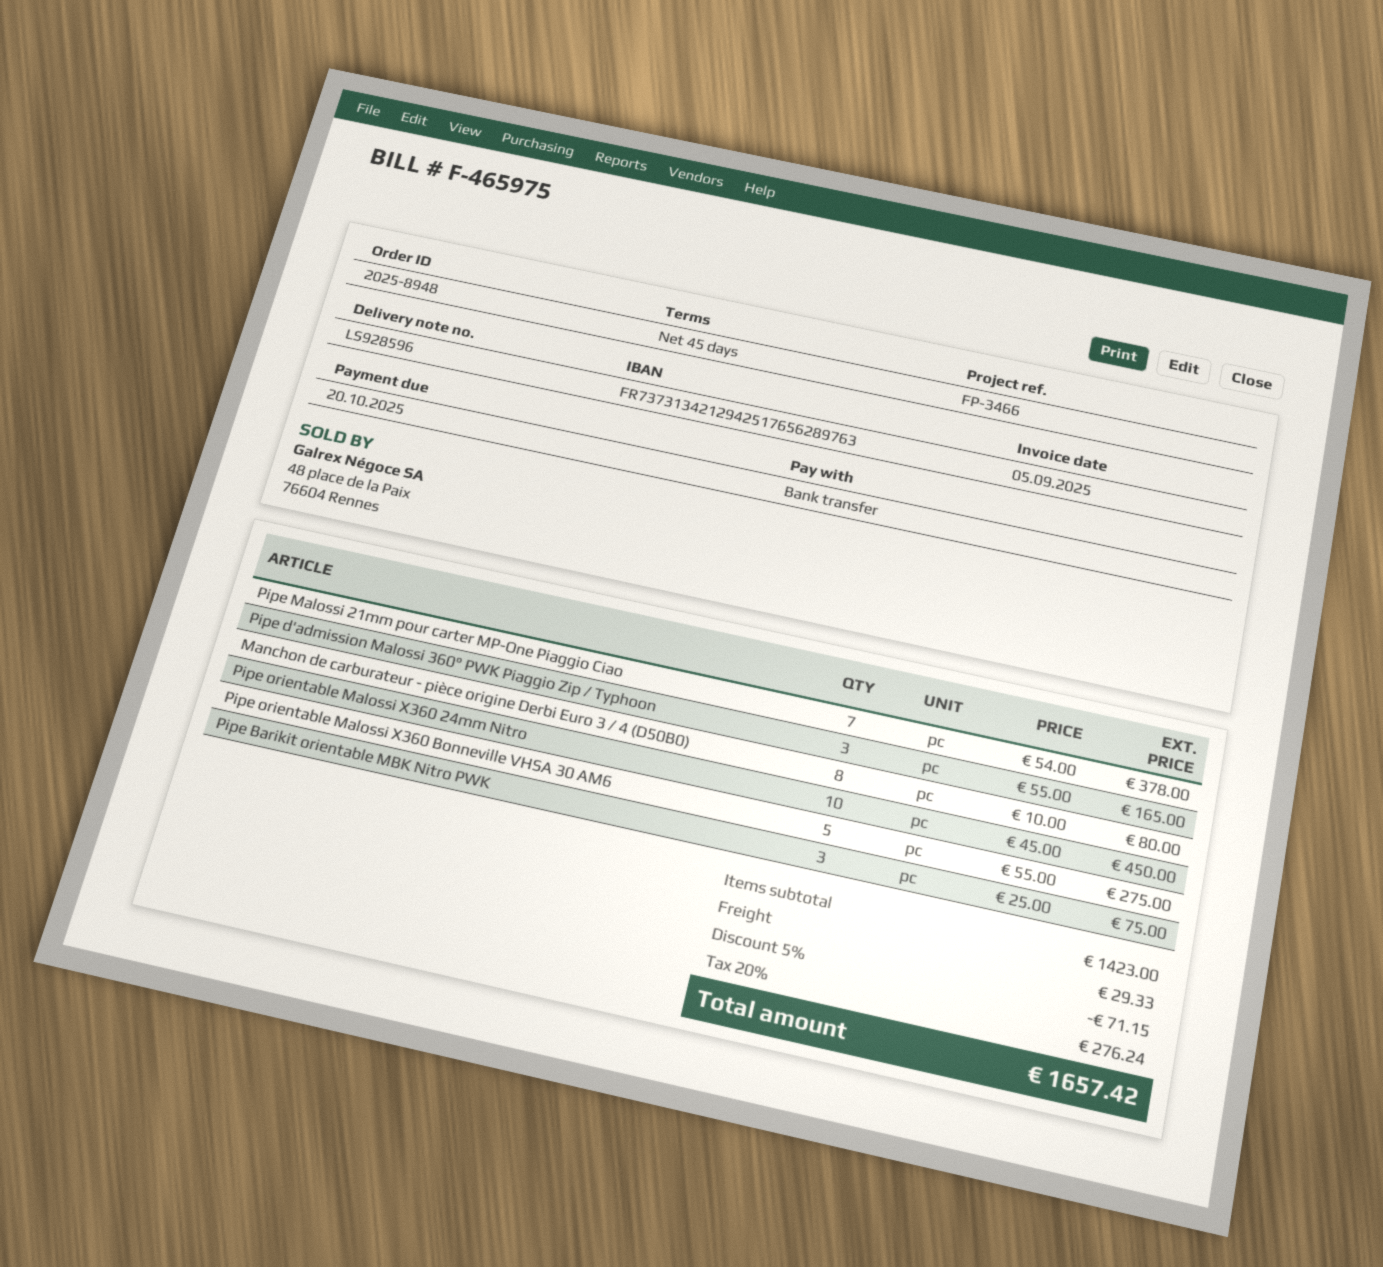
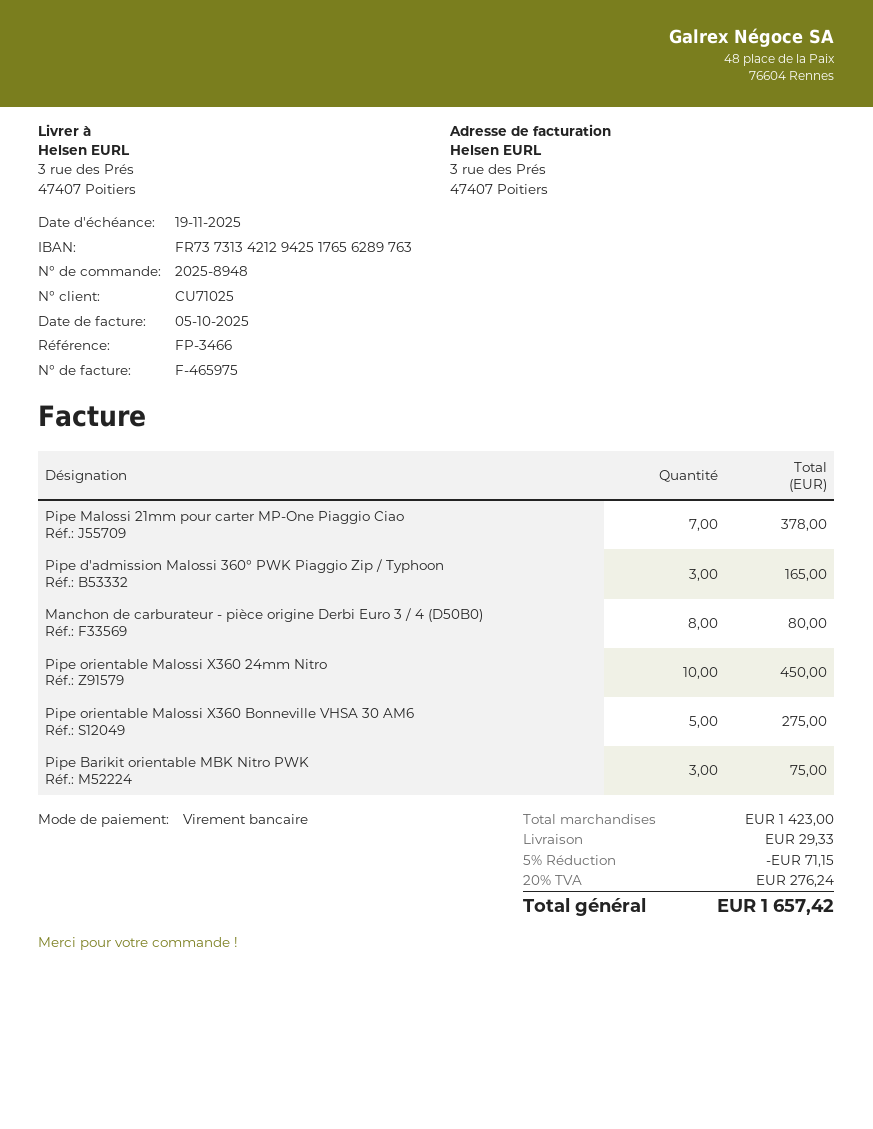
invoice date: 2025-09-05 -> 2025-10-05
due date: 2025-10-20 -> 2025-11-19

